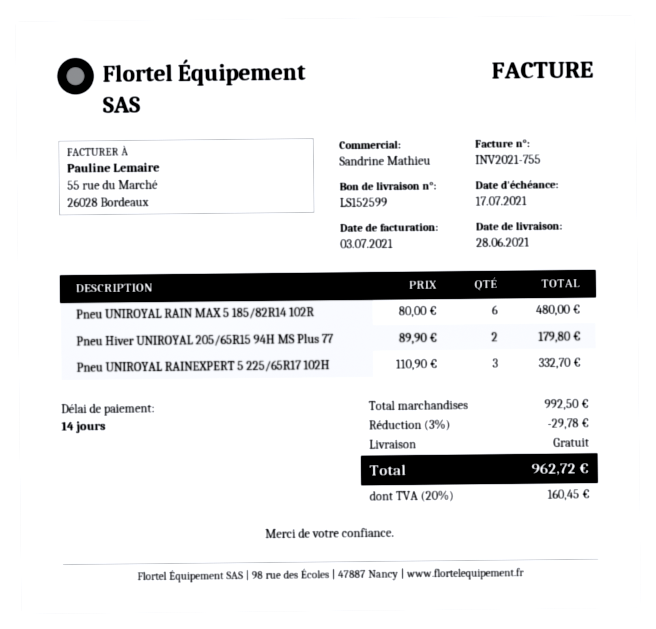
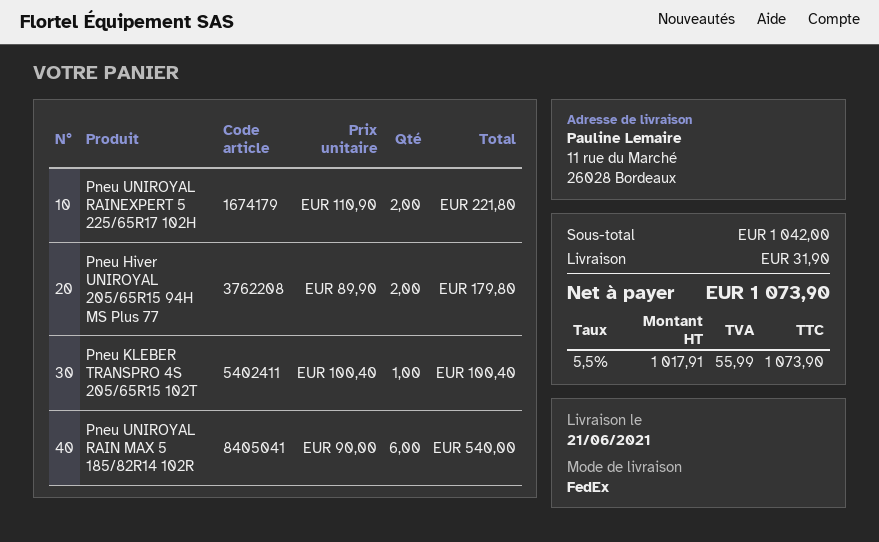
delivery date: 2021-06-28 -> 2021-06-21
Pneu UNIROYAL RAIN MAX 5 185/82R14 102R: 6 x 80.00 = 480.00 -> 6 x 90.00 = 540.00
Pneu UNIROYAL RAINEXPERT 5 225/65R17 102H: 3 x 110.90 = 332.70 -> 2 x 110.90 = 221.80
Pneu KLEBER TRANSPRO 4S 205/65R15 102T: none -> 1 x 100.40 = 100.40
subtotal: 992.50 -> 1042.00
discount: 3% = 29.78 -> none
shipping: 0.00 -> 31.90
tax: 20% = 160.45 -> 5.5% = 55.99
total: 962.72 -> 1073.90

